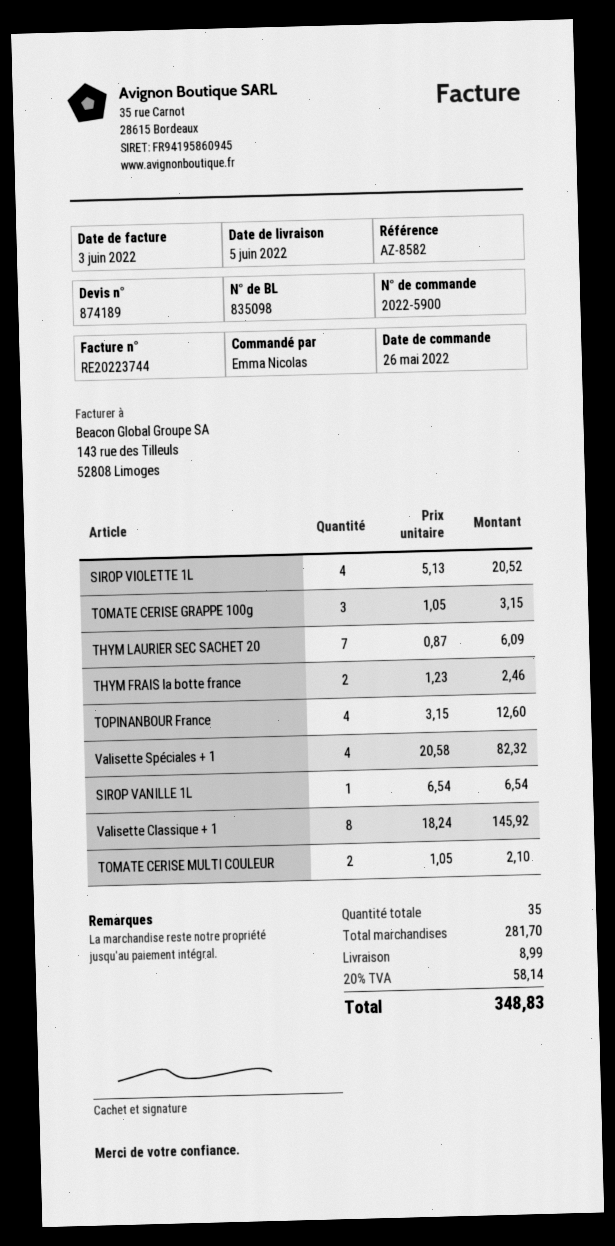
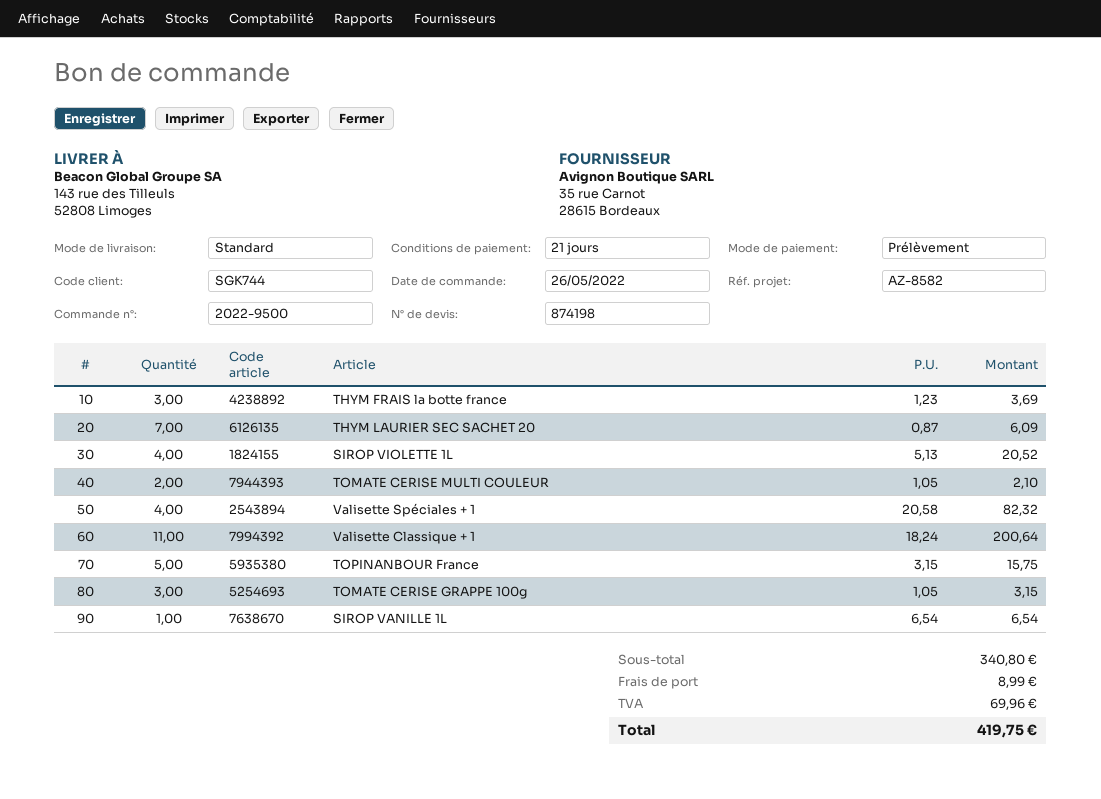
quote number: 874189 -> 874198
order number: 2022-5900 -> 2022-9500
THYM FRAIS la botte france: 2 x 1.23 = 2.46 -> 3 x 1.23 = 3.69
TOPINANBOUR France: 4 x 3.15 = 12.60 -> 5 x 3.15 = 15.75
Valisette Classique + 1: 8 x 18.24 = 145.92 -> 11 x 18.24 = 200.64
subtotal: 281.70 -> 340.80
tax: 58.14 -> 69.96
total: 348.83 -> 419.75

